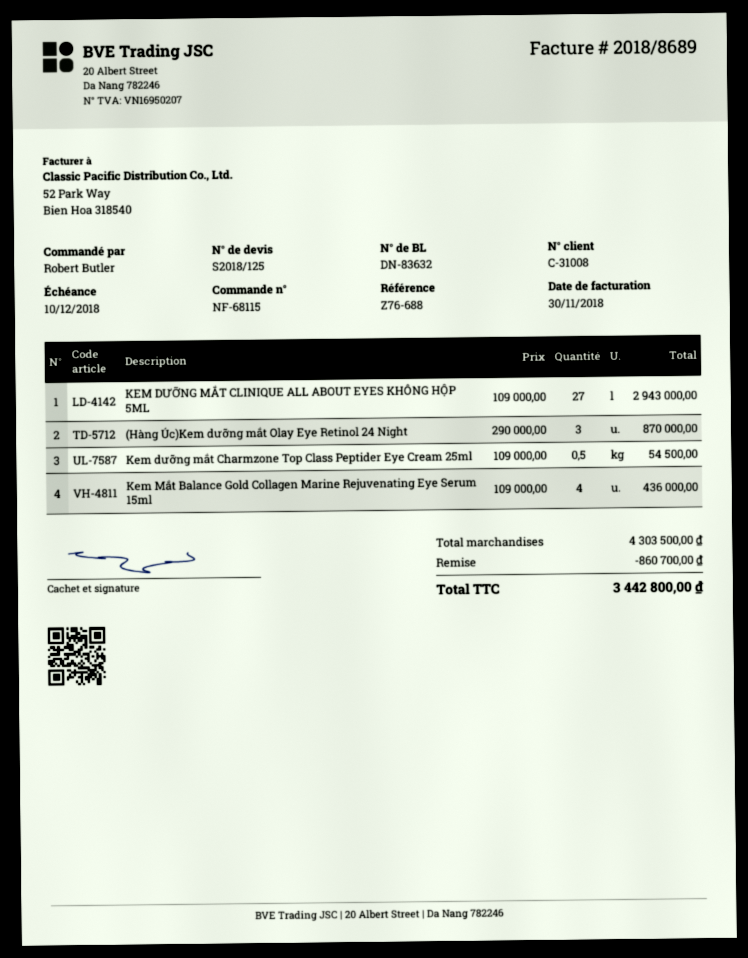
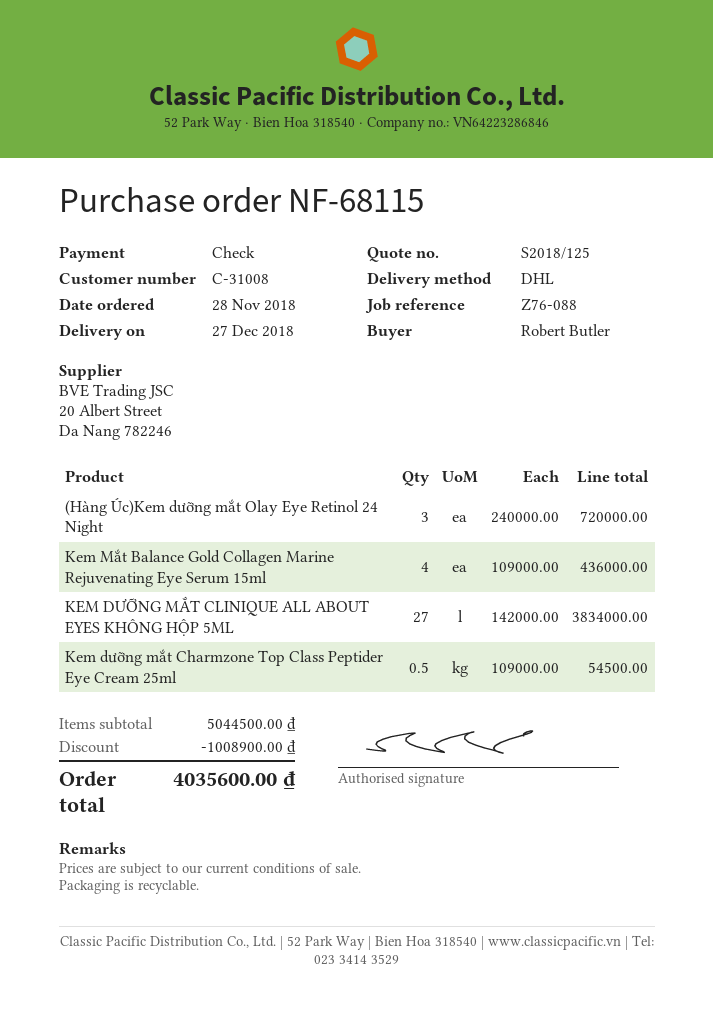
reference: Z76-688 -> Z76-088
KEM DƯỠNG MẮT CLINIQUE ALL ABOUT EYES KHÔNG HỘP 5ML: 27 x 109000.00 = 2943000.00 -> 27 x 142000.00 = 3834000.00
(Hàng Úc)Kem dưỡng mắt Olay Eye Retinol 24 Night: 3 x 290000.00 = 870000.00 -> 3 x 240000.00 = 720000.00
subtotal: 4303500.00 -> 5044500.00
discount: 860700.00 -> 1008900.00
total: 3442800.00 -> 4035600.00

